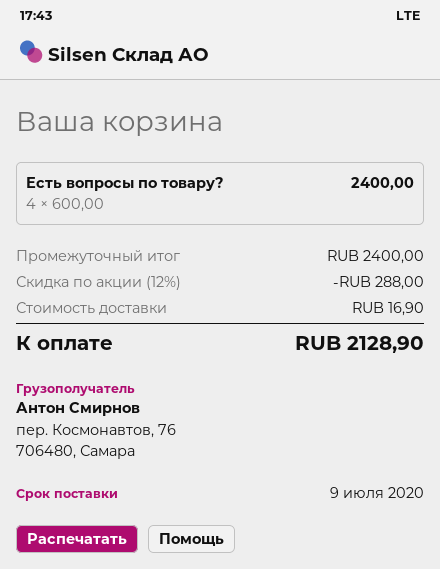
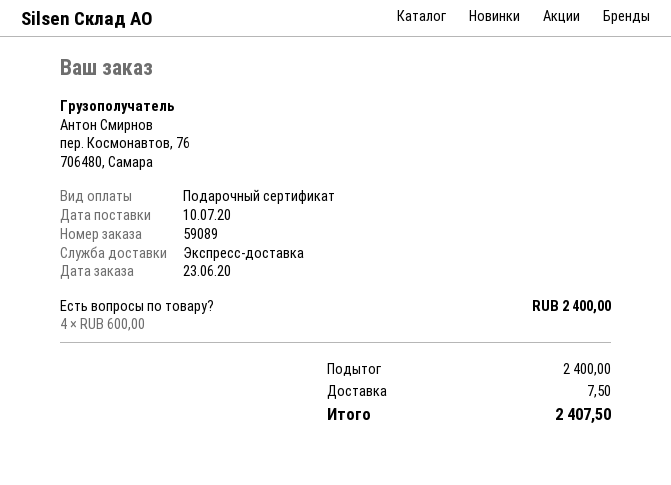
delivery date: 2020-07-09 -> 2020-07-10
discount: 12% = 288.00 -> none
shipping: 16.90 -> 7.50
total: 2128.90 -> 2407.50

